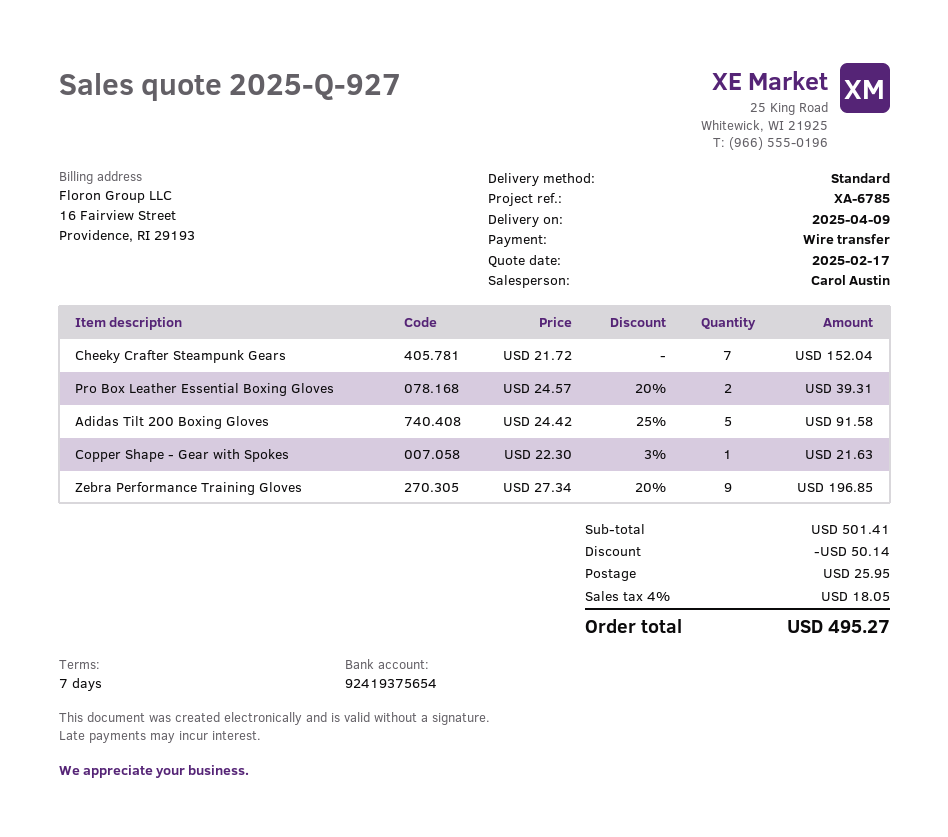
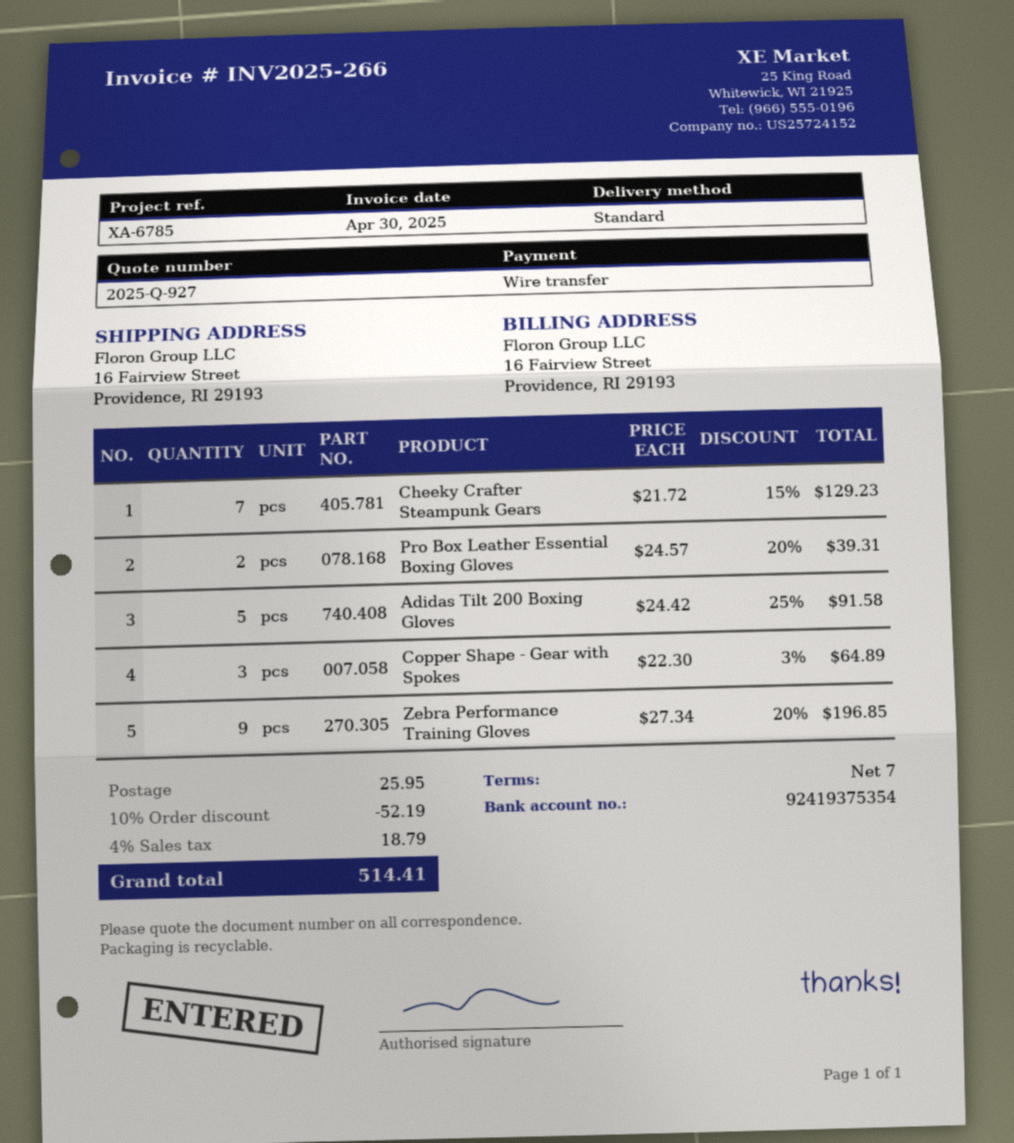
bank account: 92419375654 -> 92419375354
Cheeky Crafter Steampunk Gears: 7 x 21.72 = 152.04 -> 7 x 21.72 - 15% = 129.23
Copper Shape - Gear with Spokes: 1 x 22.30 - 3% = 21.63 -> 3 x 22.30 - 3% = 64.89
discount: 50.14 -> 52.19
tax: 4% = 18.05 -> 4% = 18.79
total: 495.27 -> 514.41

